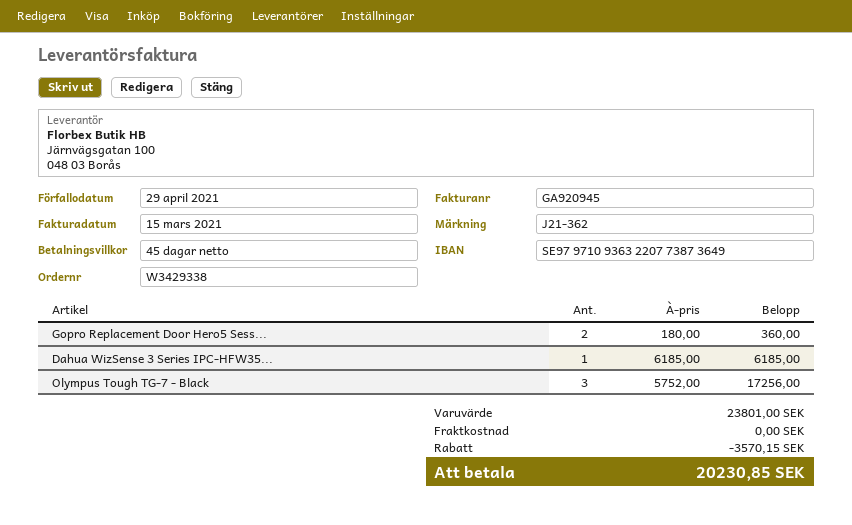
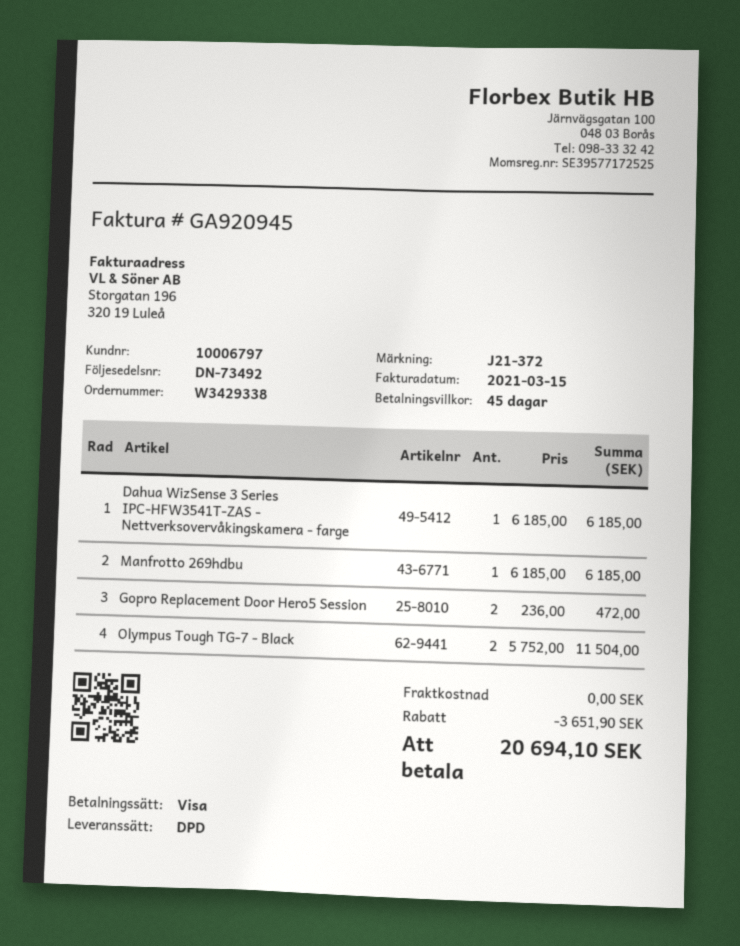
reference: J21-362 -> J21-372
Gopro Replacement Door Hero5 Sess...: 2 x 180.00 = 360.00 -> 2 x 236.00 = 472.00
Olympus Tough TG-7 - Black: 3 x 5752.00 = 17256.00 -> 2 x 5752.00 = 11504.00
Manfrotto 269hdbu: none -> 1 x 6185.00 = 6185.00
discount: 3570.15 -> 3651.90
total: 20230.85 -> 20694.10

